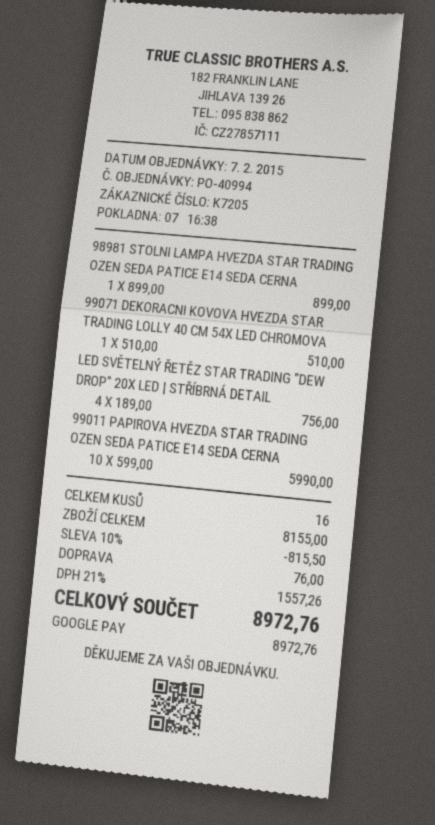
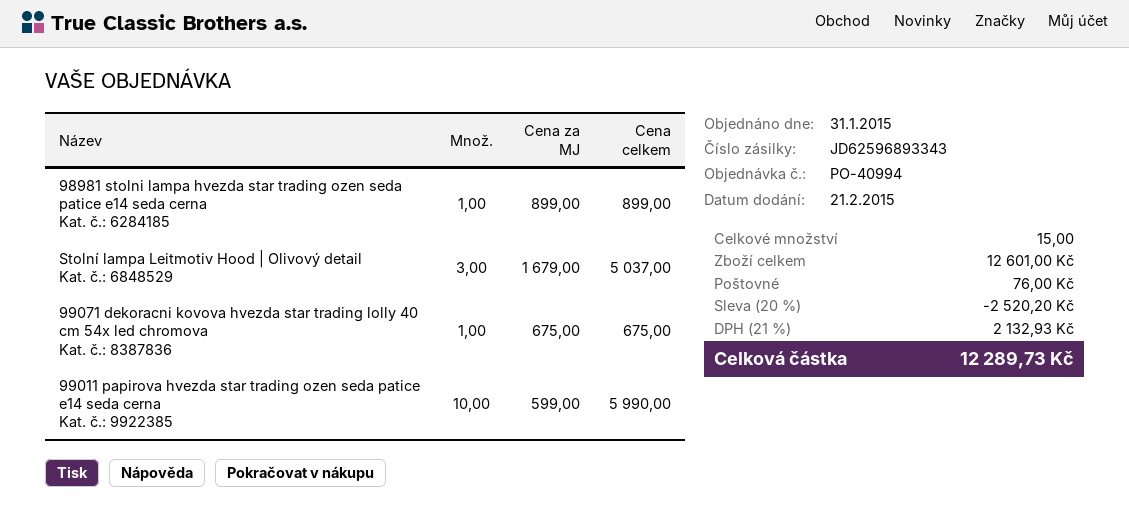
order date: 2015-02-07 -> 2015-01-31
99071 DEKORACNI KOVOVA HVEZDA STAR TRADING LOLLY 40 CM 54X LED CHROMOVA: 1 x 510.00 = 510.00 -> 1 x 675.00 = 675.00
LED SVĚTELNÝ ŘETĚZ STAR TRADING "DEW DROP" 20X LED | STŘÍBRNÁ DETAIL: 4 x 189.00 = 756.00 -> none
Stolní lampa Leitmotiv Hood | Olivový detail: none -> 3 x 1679.00 = 5037.00
total quantity: 16 -> 15
subtotal: 8155.00 -> 12601.00
discount: 10% = 815.50 -> 20% = 2520.20
tax: 21% = 1557.26 -> 21% = 2132.93
total: 8972.76 -> 12289.73

